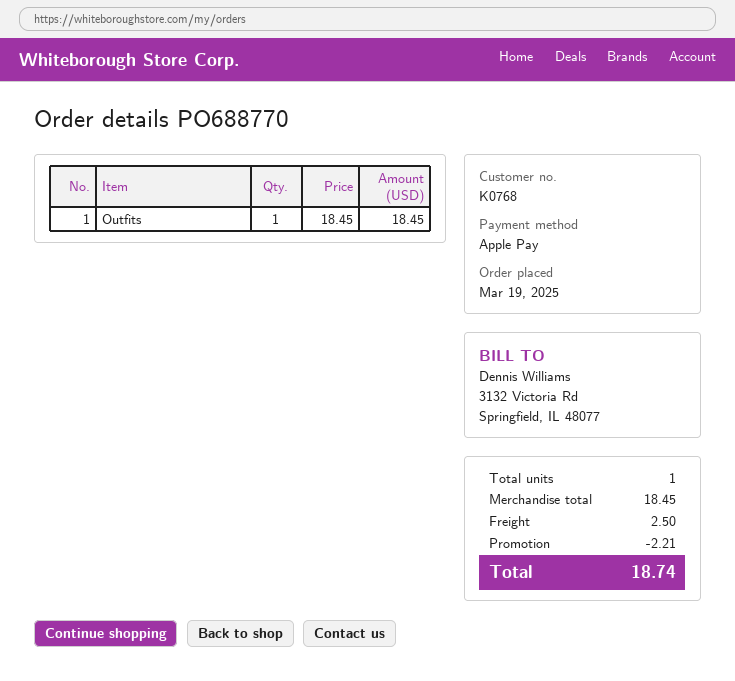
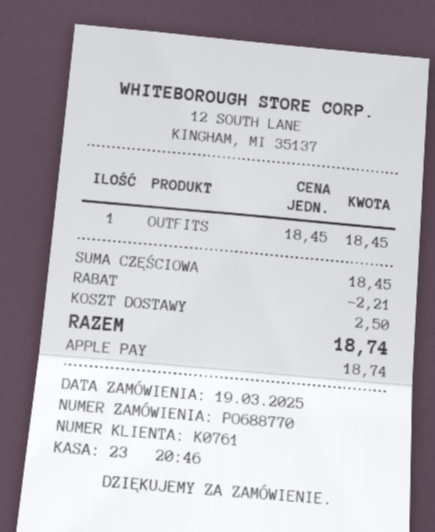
customer number: K0768 -> K0761

